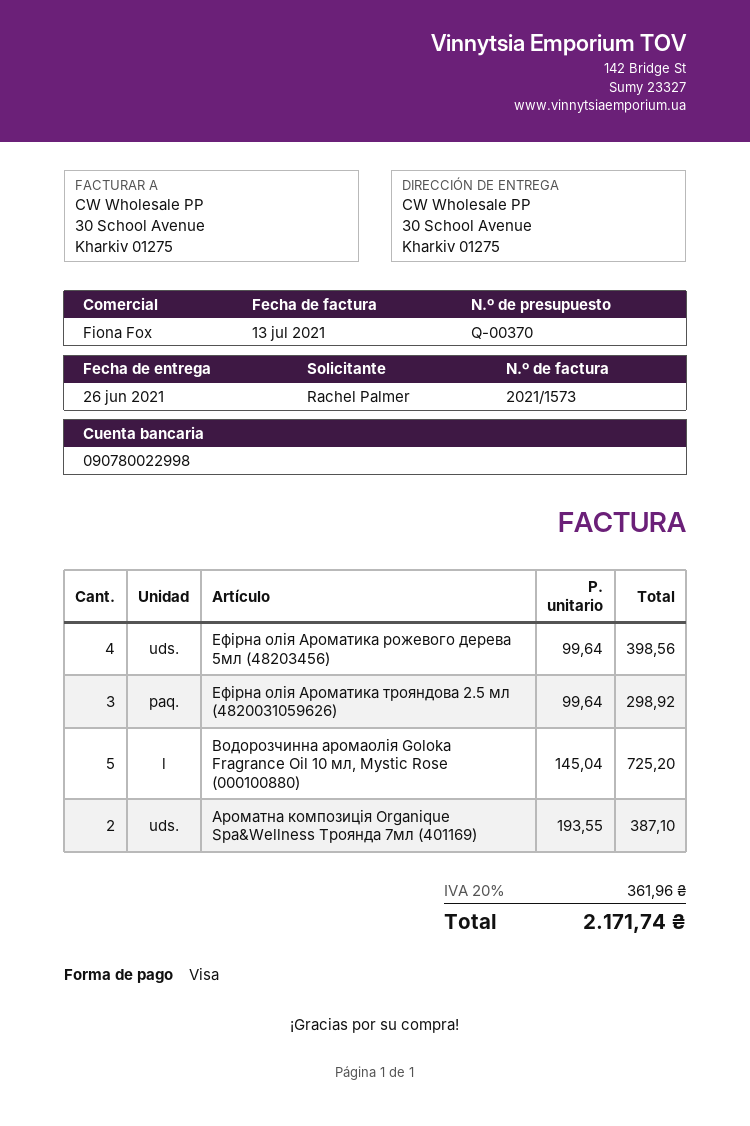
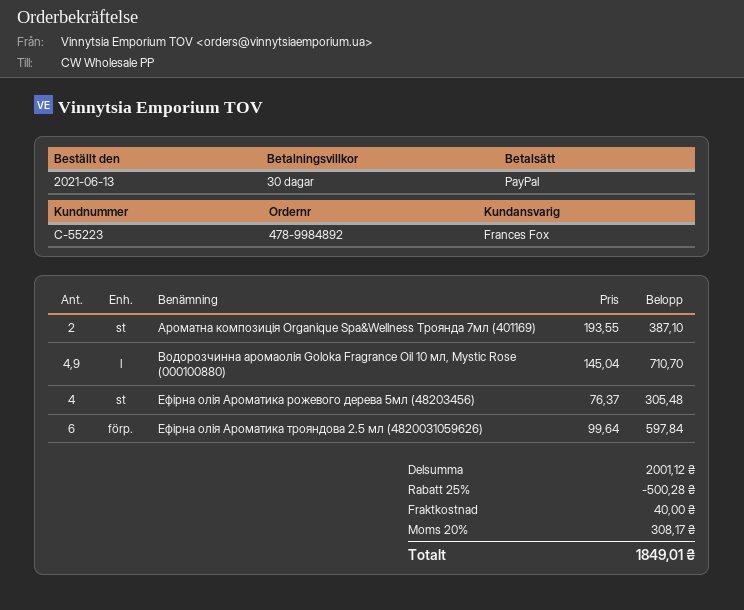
sales rep: Fiona Fox -> Frances Fox
payment method: Visa -> PayPal
Ефірна олія Ароматика рожевого дерева 5мл (48203456): 4 x 99.64 = 398.56 -> 4 x 76.37 = 305.48
Ефірна олія Ароматика трояндова 2.5 мл (4820031059626): 3 x 99.64 = 298.92 -> 6 x 99.64 = 597.84
Водорозчинна аромаолія Goloka Fragrance Oil 10 мл, Mystic Rose (000100880): 5 x 145.04 = 725.20 -> 4.9 x 145.04 = 710.70
discount: none -> 25% = 500.28
shipping: none -> 40.00
tax: 20% = 361.96 -> 20% = 308.17
total: 2171.74 -> 1849.01

